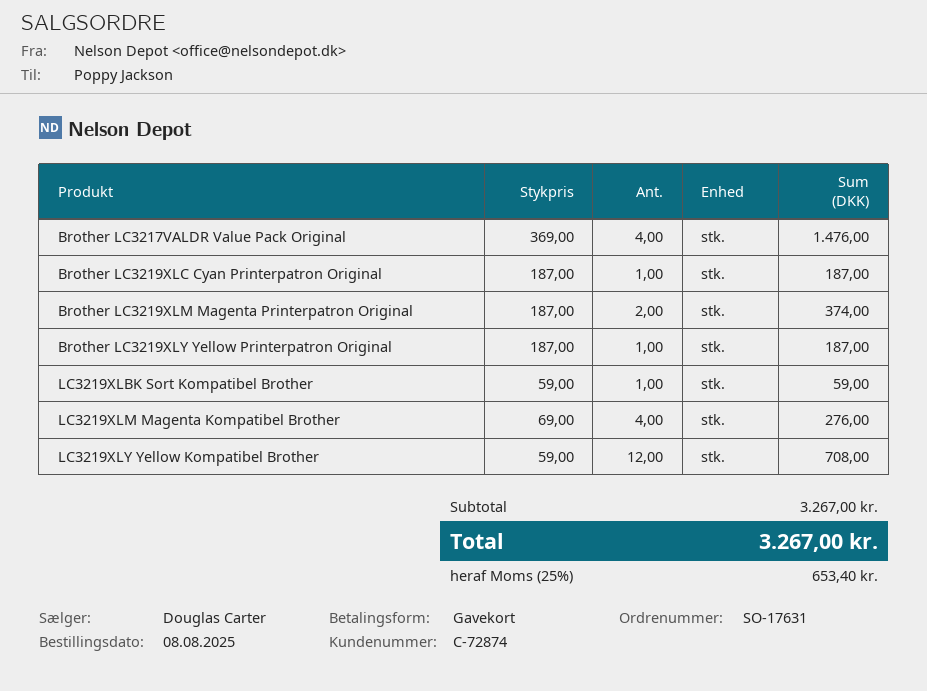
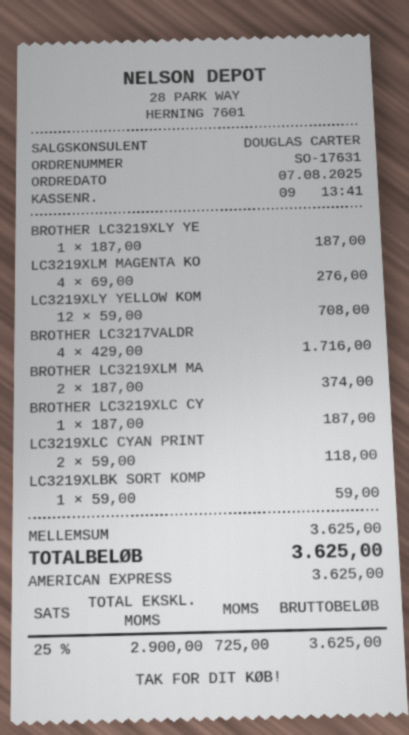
order date: 2025-08-08 -> 2025-08-07
payment method: gift card -> American Express
Brother LC3217VALDR Value Pack Original: 4 x 369.00 = 1476.00 -> 4 x 429.00 = 1716.00
LC3219XLC CYAN PRINT: none -> 2 x 59.00 = 118.00
subtotal: 3267.00 -> 3625.00
tax: 25% = 653.40 -> 25% = 725.00
total: 3267.00 -> 3625.00

